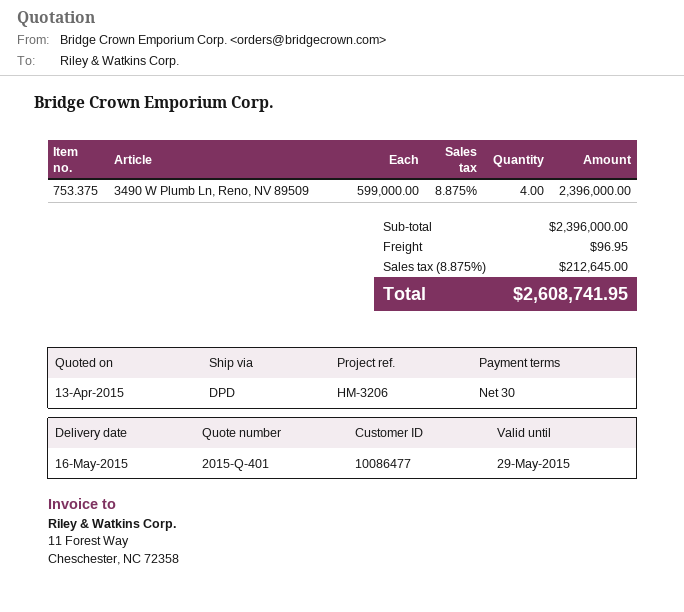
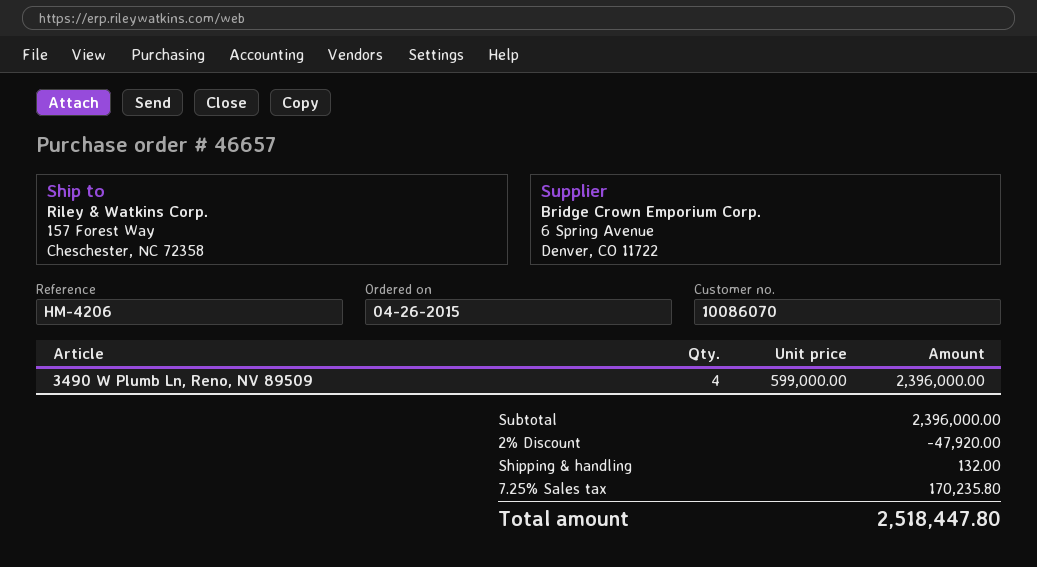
customer number: 10086477 -> 10086070
reference: HM-3206 -> HM-4206
discount: none -> 2% = 47920.00
shipping: 96.95 -> 132.00
tax: 8.875% = 212645.00 -> 7.25% = 170235.80
total: 2608741.95 -> 2518447.80

